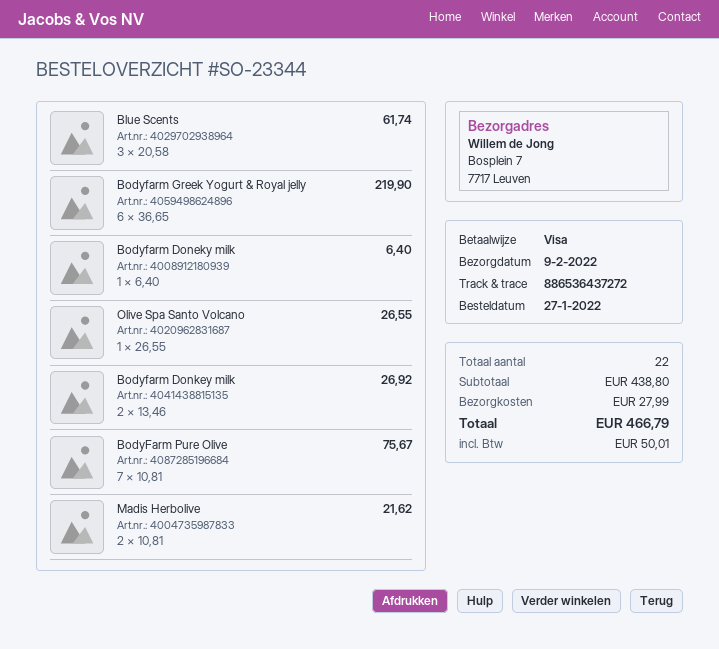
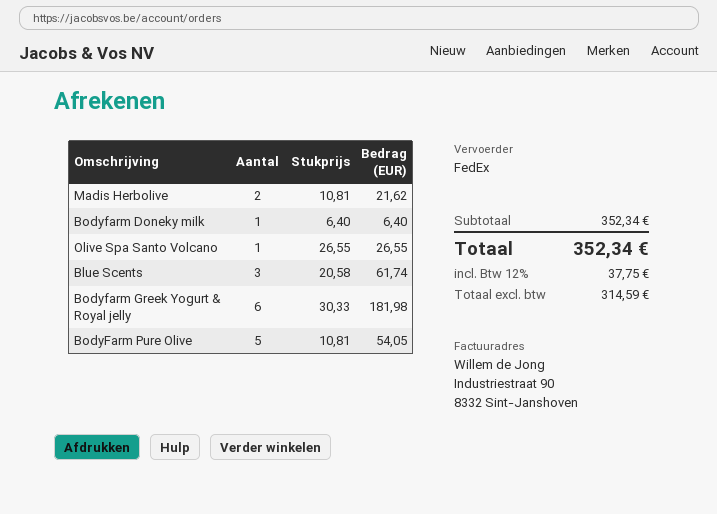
Bodyfarm Greek Yogurt & Royal jelly: 6 x 36.65 = 219.90 -> 6 x 30.33 = 181.98
Bodyfarm Donkey milk: 2 x 13.46 = 26.92 -> none
BodyFarm Pure Olive: 7 x 10.81 = 75.67 -> 5 x 10.81 = 54.05
subtotal: 438.80 -> 352.34
shipping: 27.99 -> none
tax: 50.01 -> 37.75
total: 466.79 -> 352.34

